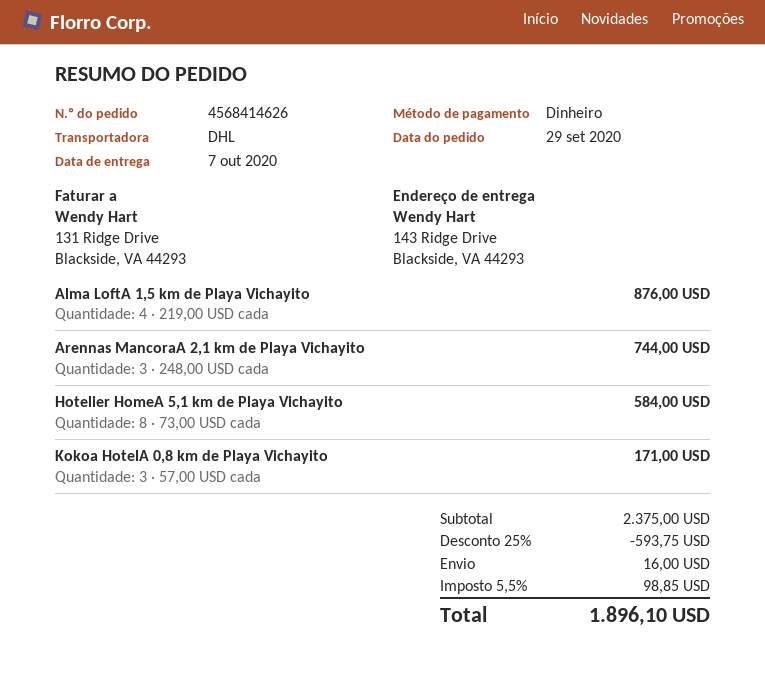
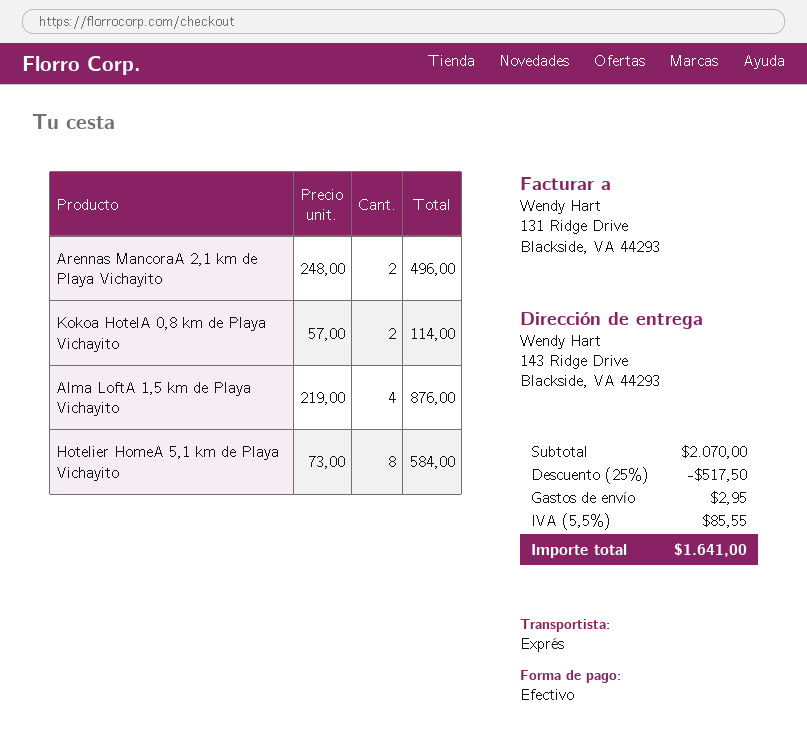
shipping method: DHL -> express
Arennas MancoraA 2,1 km de Playa Vichayito: 3 x 248.00 = 744.00 -> 2 x 248.00 = 496.00
Kokoa HotelA 0,8 km de Playa Vichayito: 3 x 57.00 = 171.00 -> 2 x 57.00 = 114.00
subtotal: 2375.00 -> 2070.00
discount: 25% = 593.75 -> 25% = 517.50
shipping: 16.00 -> 2.95
tax: 5.5% = 98.85 -> 5.5% = 85.55
total: 1896.10 -> 1641.00

